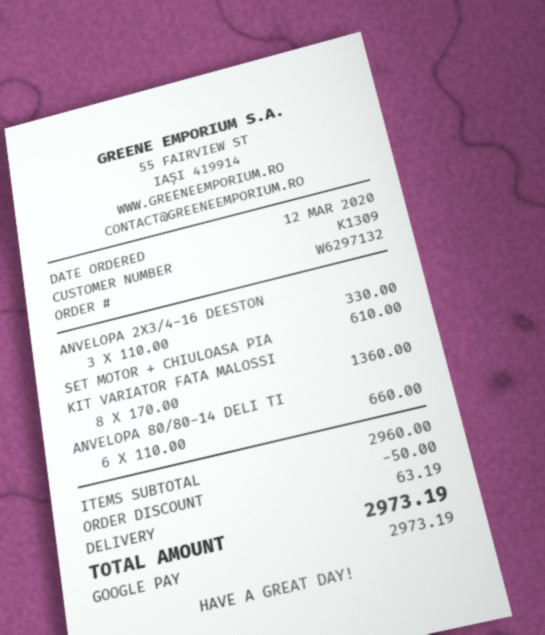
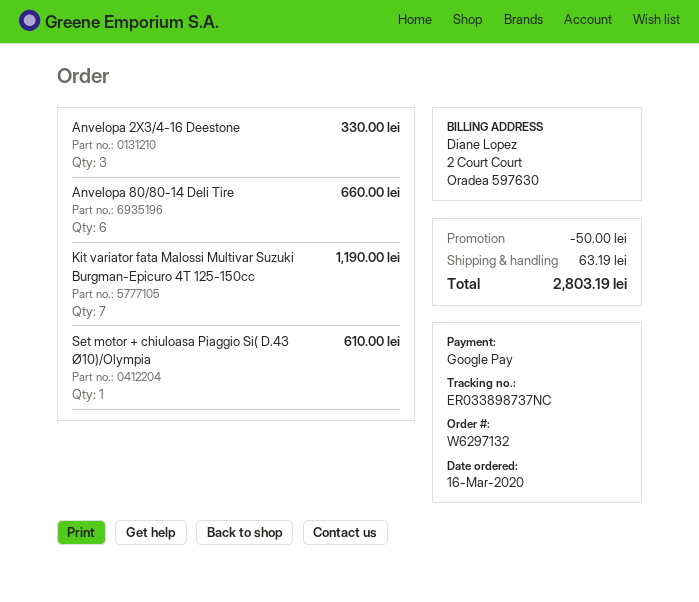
order date: 2020-03-12 -> 2020-03-16
KIT VARIATOR FATA MALOSSI: 8 for 1360.00 -> 7 for 1190.00
total: 2973.19 -> 2803.19

